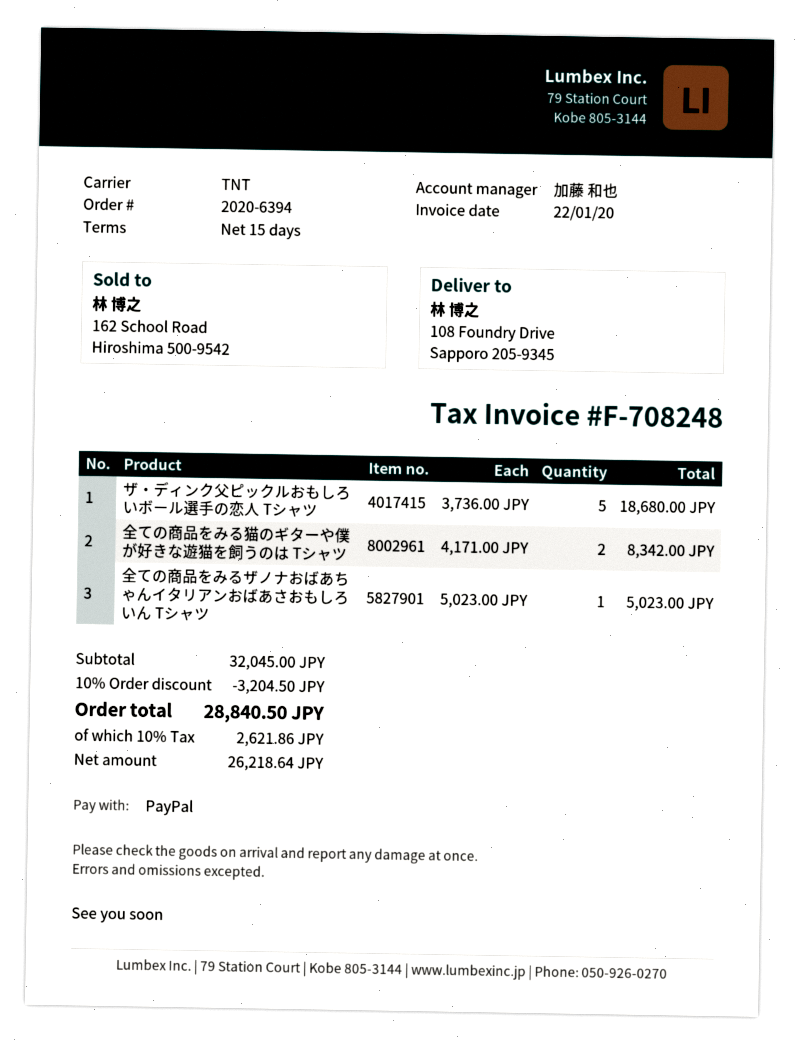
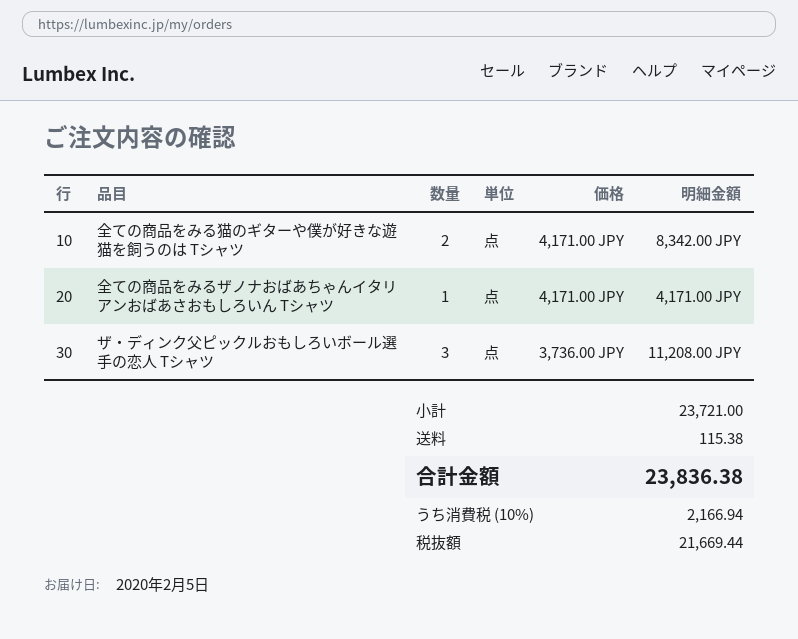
ザ・ディンク父ピックルおもしろいボール選手の恋人 Tシャツ: 5 x 3736.00 = 18680.00 -> 3 x 3736.00 = 11208.00
全ての商品をみるザノナおばあちゃんイタリアンおばあさおもしろいん Tシャツ: 1 x 5023.00 = 5023.00 -> 1 x 4171.00 = 4171.00
subtotal: 32045.00 -> 23721.00
discount: 10% = 3204.50 -> none
shipping: none -> 115.38
net: 26218.64 -> 21669.44
tax: 10% = 2621.86 -> 10% = 2166.94
total: 28840.50 -> 23836.38

